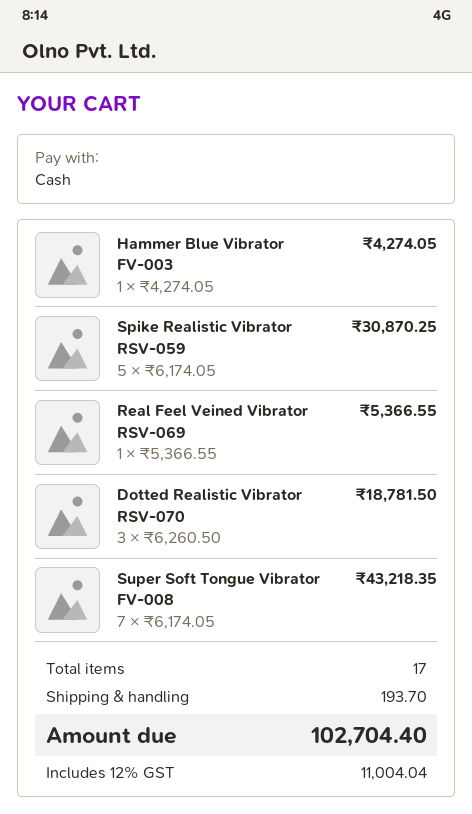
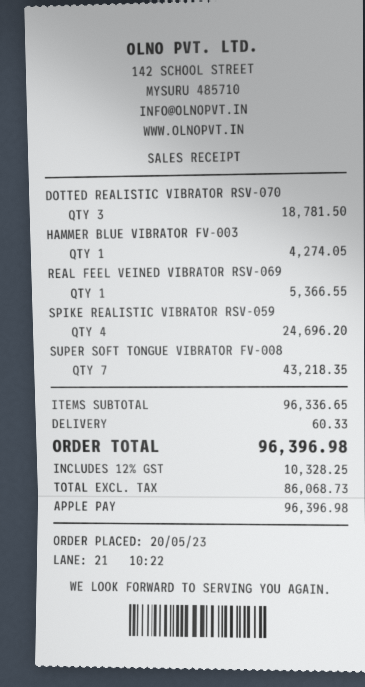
payment method: cash -> Apple Pay
Spike Realistic Vibrator RSV-059: 5 for 30870.25 -> 4 for 24696.20
shipping: 193.70 -> 60.33
tax: 12% = 11004.04 -> 12% = 10328.25
total: 102704.40 -> 96396.98

